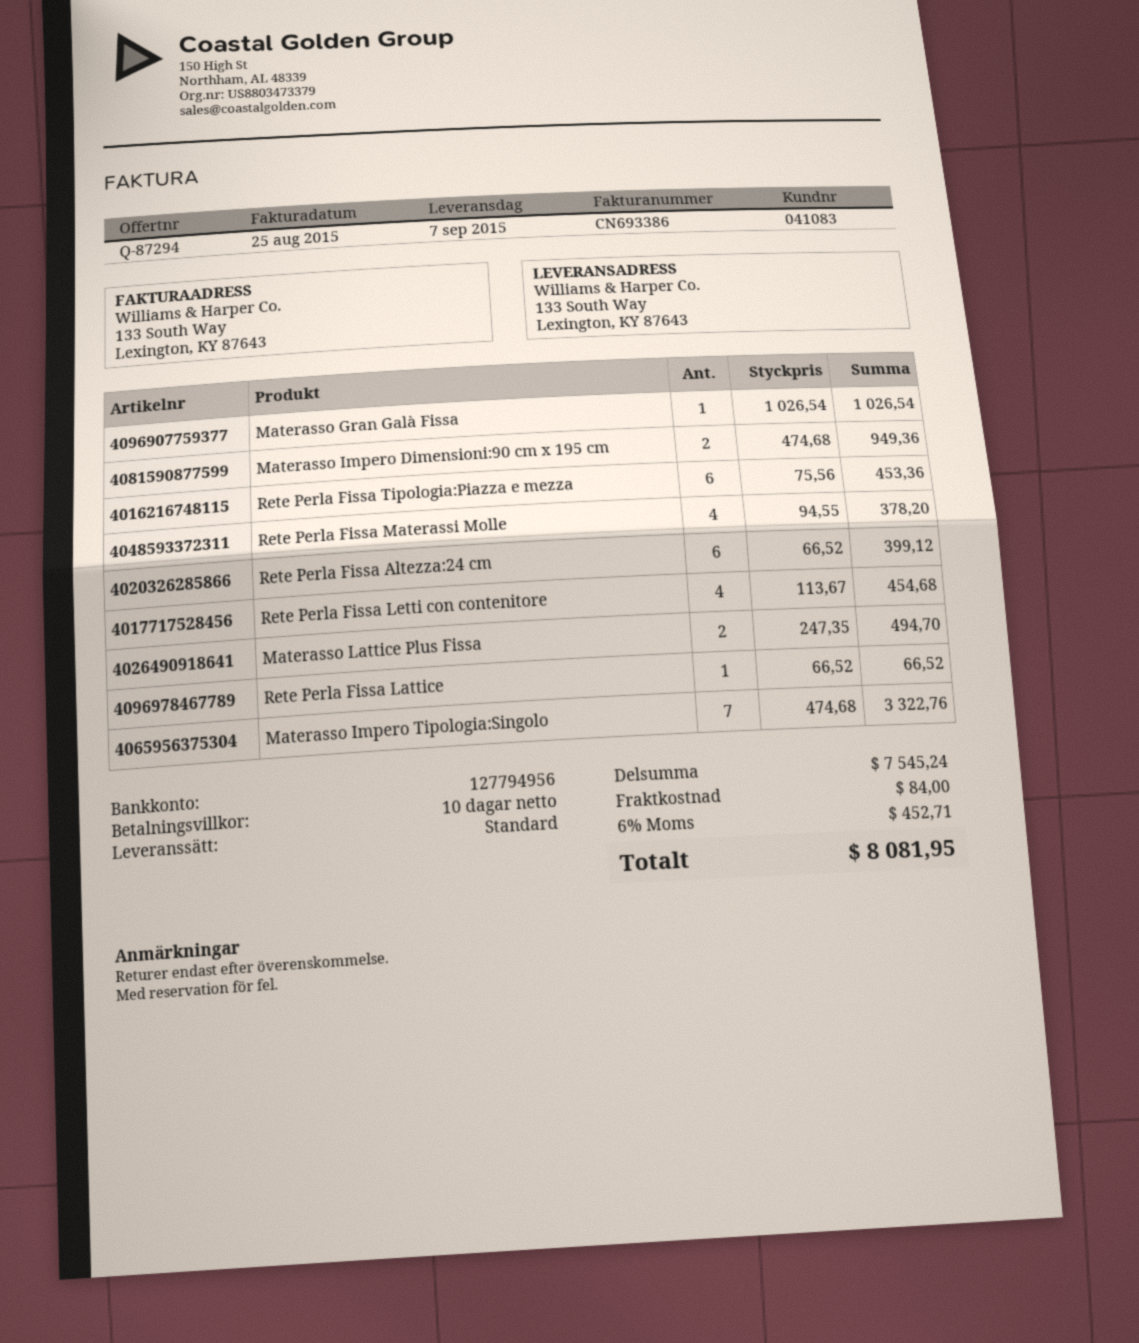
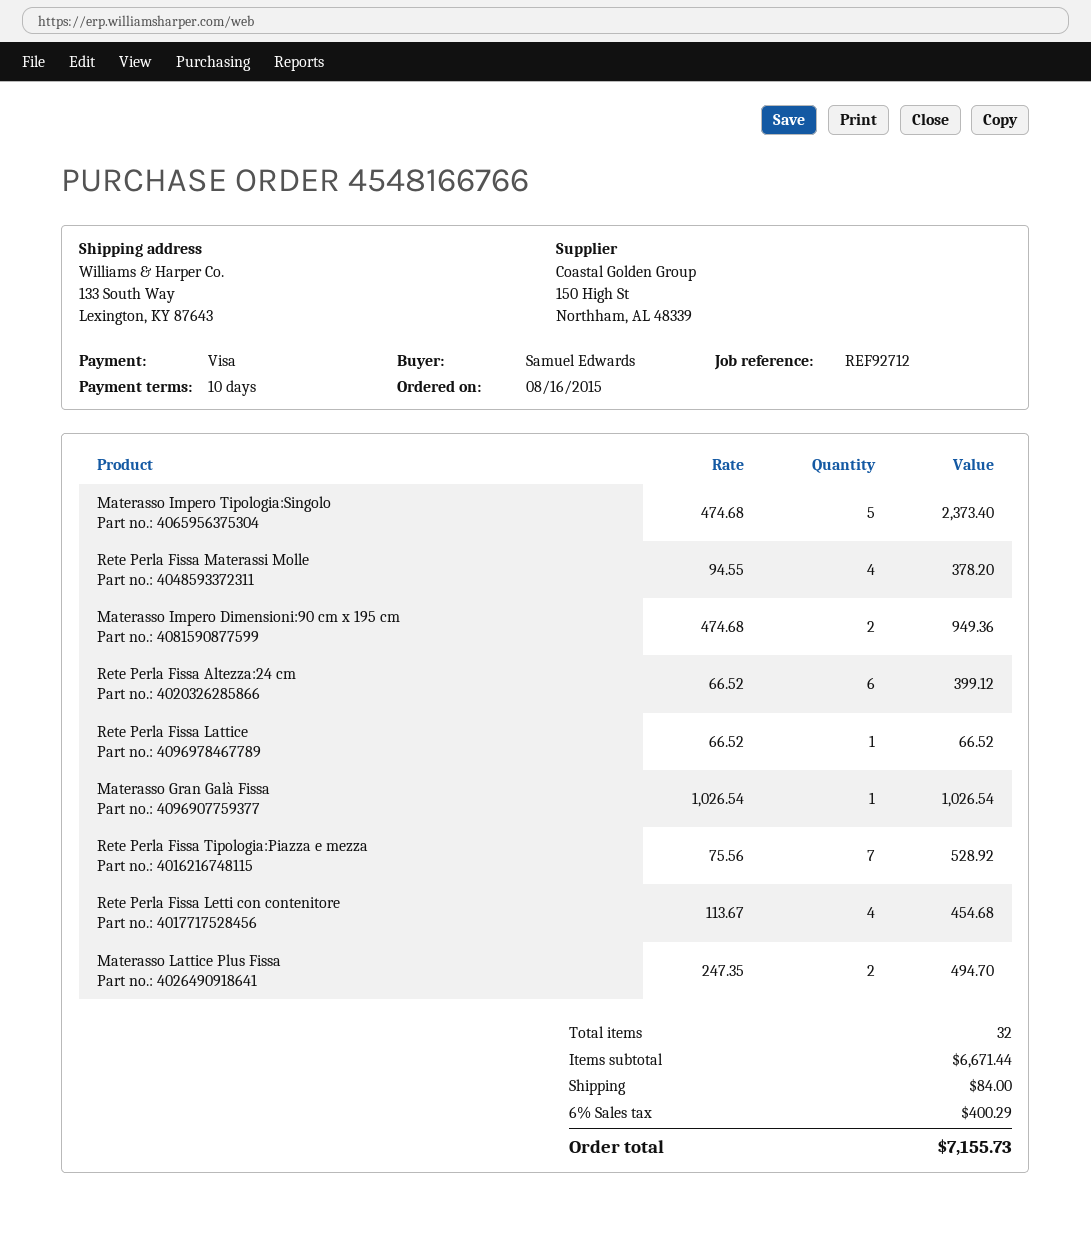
Rete Perla Fissa Tipologia:Piazza e mezza: 6 x 75.56 = 453.36 -> 7 x 75.56 = 528.92
Materasso Impero Tipologia:Singolo: 7 x 474.68 = 3322.76 -> 5 x 474.68 = 2373.40
subtotal: 7545.24 -> 6671.44
tax: 6% = 452.71 -> 6% = 400.29
total: 8081.95 -> 7155.73

